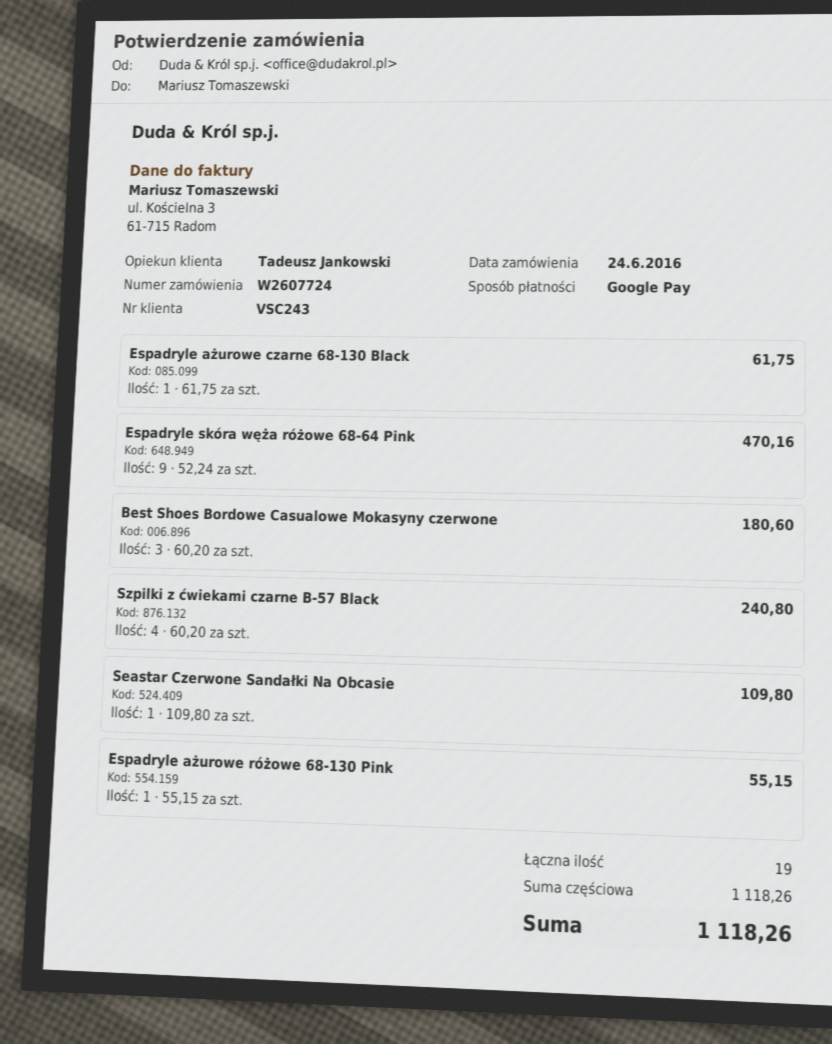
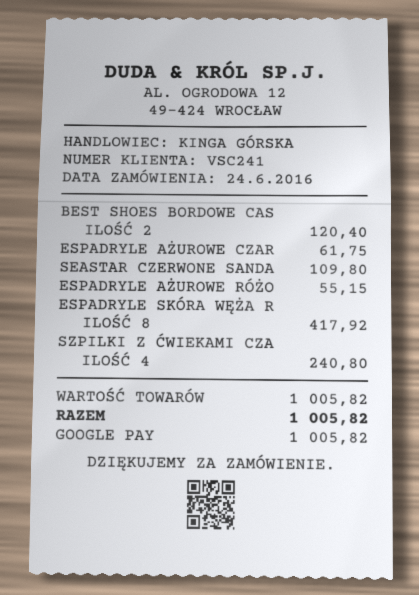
customer number: VSC243 -> VSC241
sales rep: Tadeusz Jankowski -> KINGA GÓRSKA
Espadryle skóra węża różowe 68-64 Pink: 9 for 470.16 -> 8 for 417.92
Best Shoes Bordowe Casualowe Mokasyny czerwone: 3 for 180.60 -> 2 for 120.40
subtotal: 1118.26 -> 1005.82
total: 1118.26 -> 1005.82

